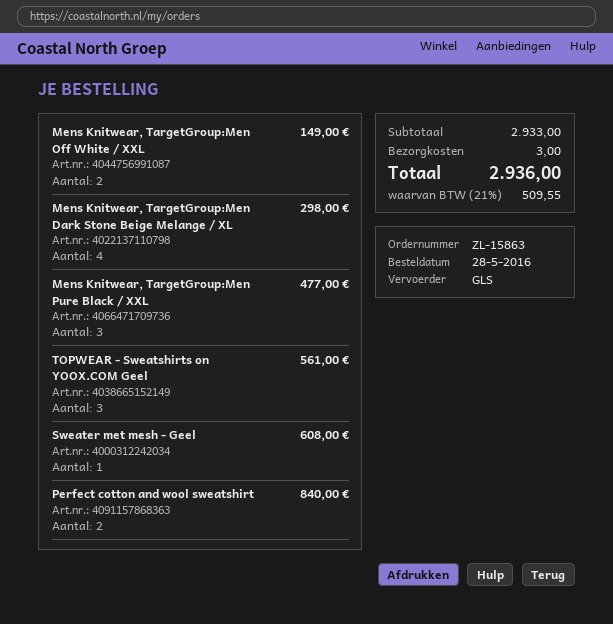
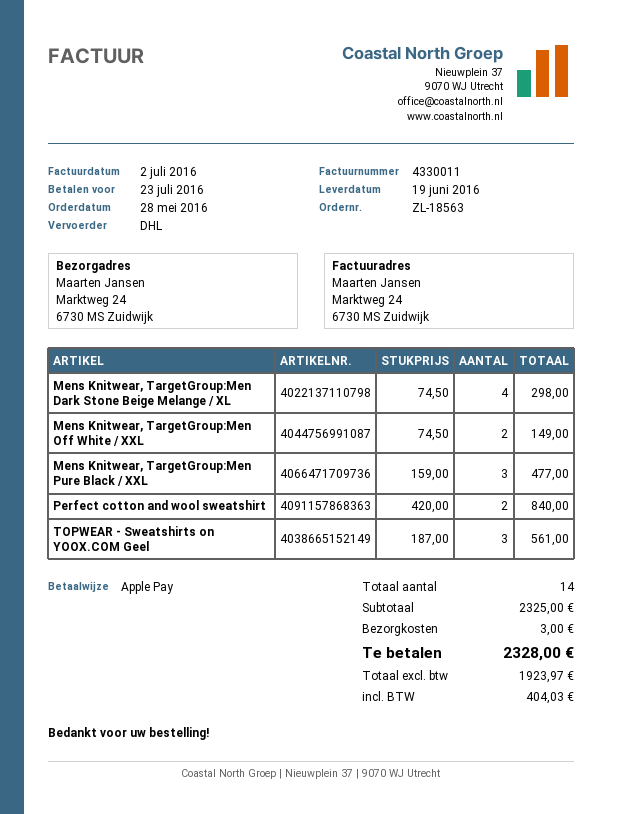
order number: ZL-15863 -> ZL-18563
shipping method: GLS -> DHL
Sweater met mesh - Geel: 1 for 608.00 -> none
subtotal: 2933.00 -> 2325.00
tax: 509.55 -> 404.03
total: 2936.00 -> 2328.00

